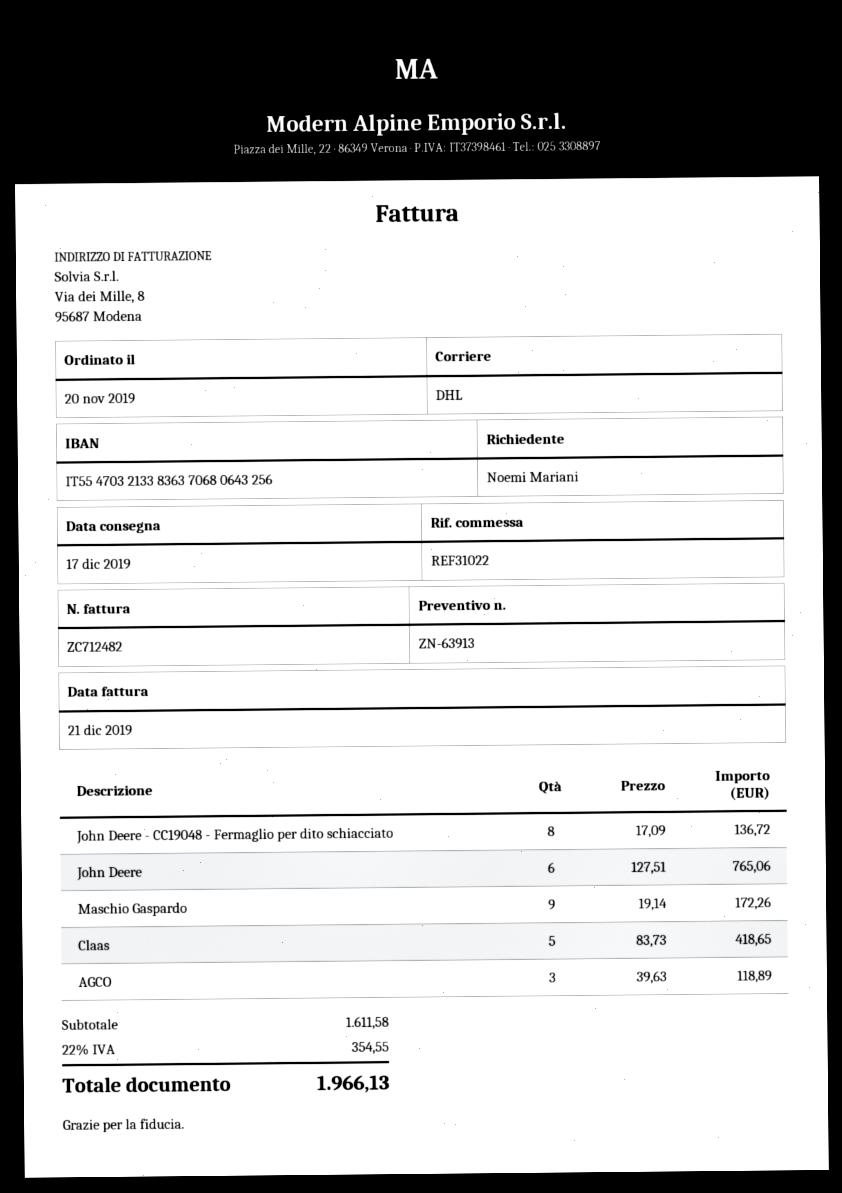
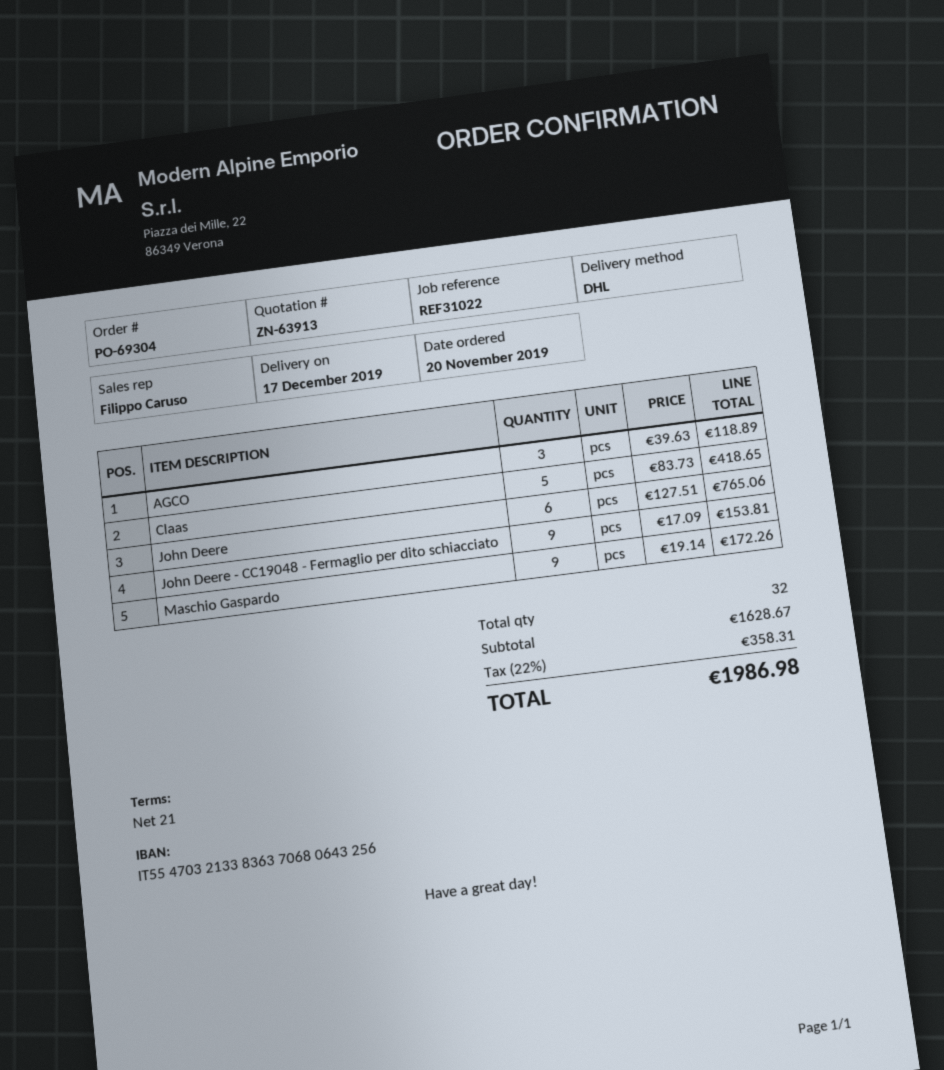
John Deere - CC19048 - Fermaglio per dito schiacciato: 8 x 17.09 = 136.72 -> 9 x 17.09 = 153.81
subtotal: 1611.58 -> 1628.67
tax: 22% = 354.55 -> 22% = 358.31
total: 1966.13 -> 1986.98

